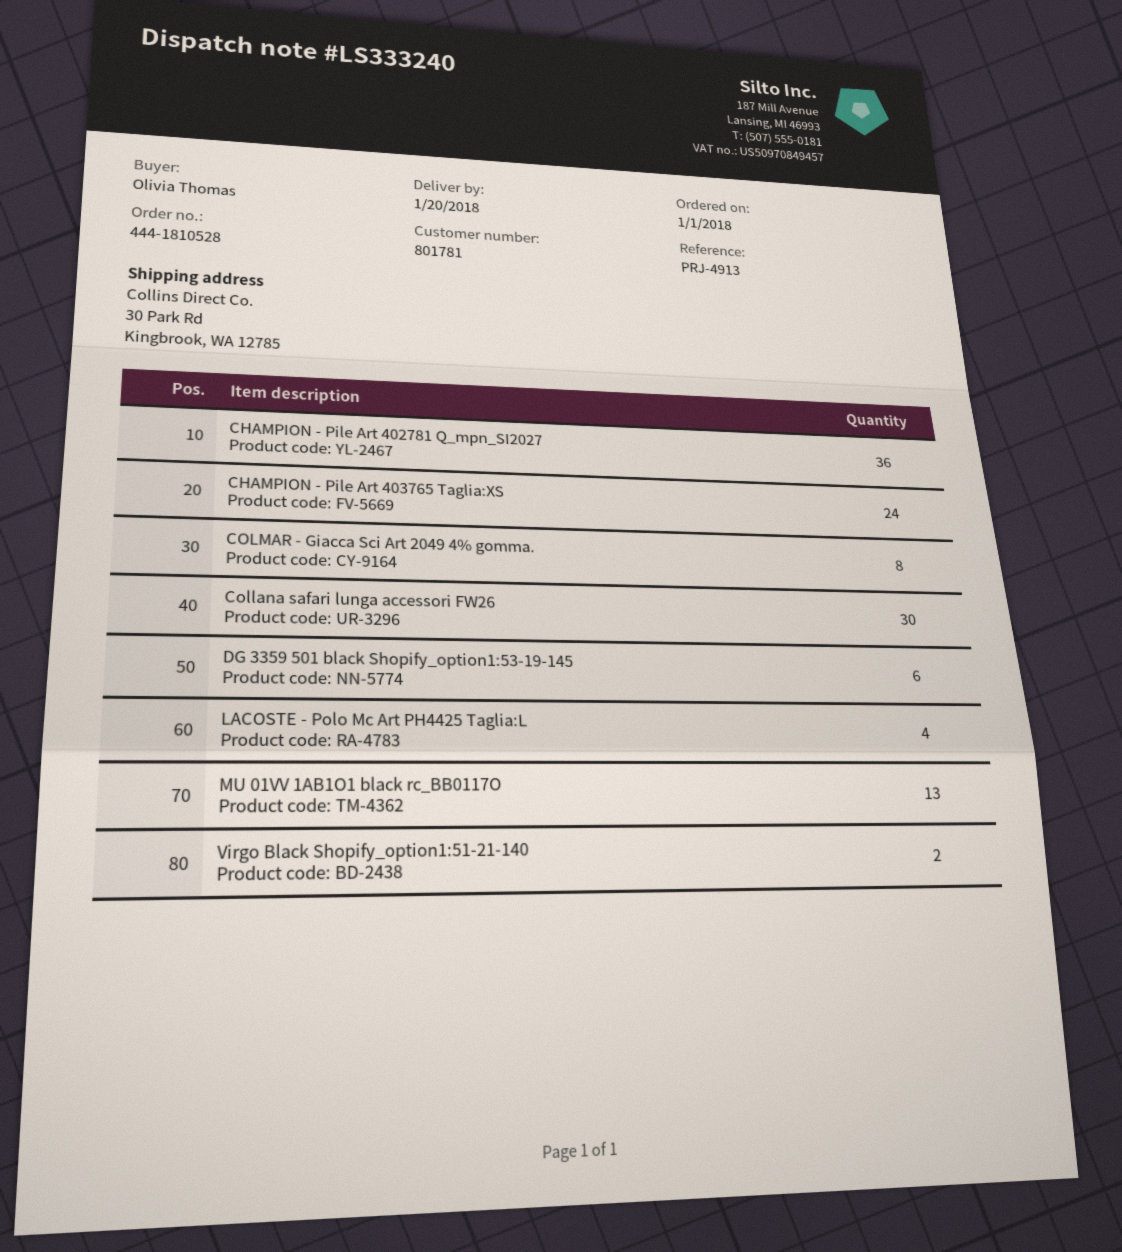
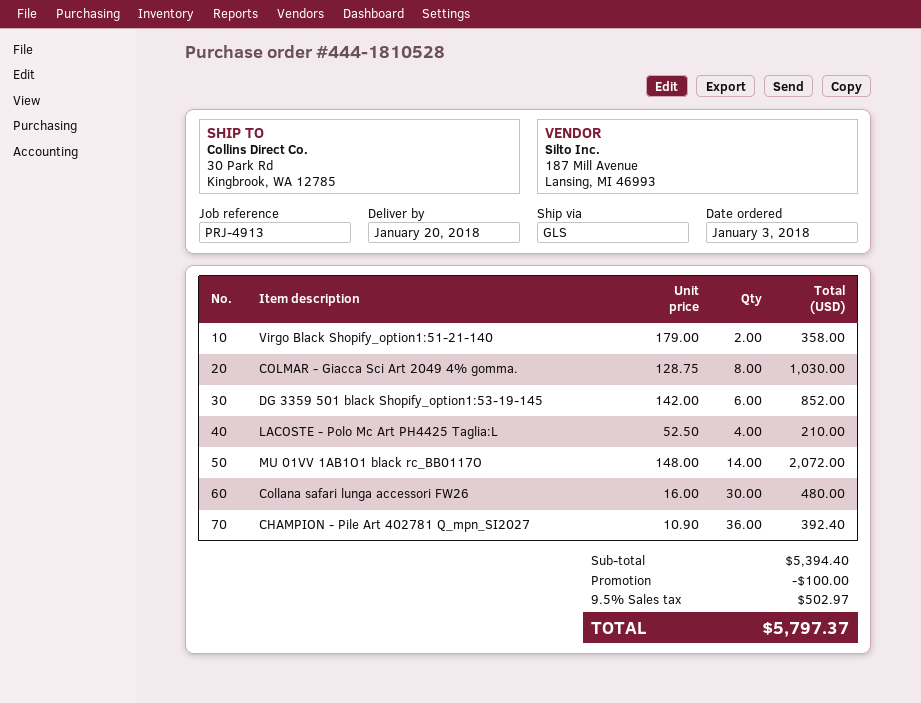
order date: 2018-01-01 -> 2018-01-03
CHAMPION - Pile Art 403765 Taglia:XS: 24 -> none
MU 01VV 1AB1O1 black rc_BB0117O: 13 -> 14

